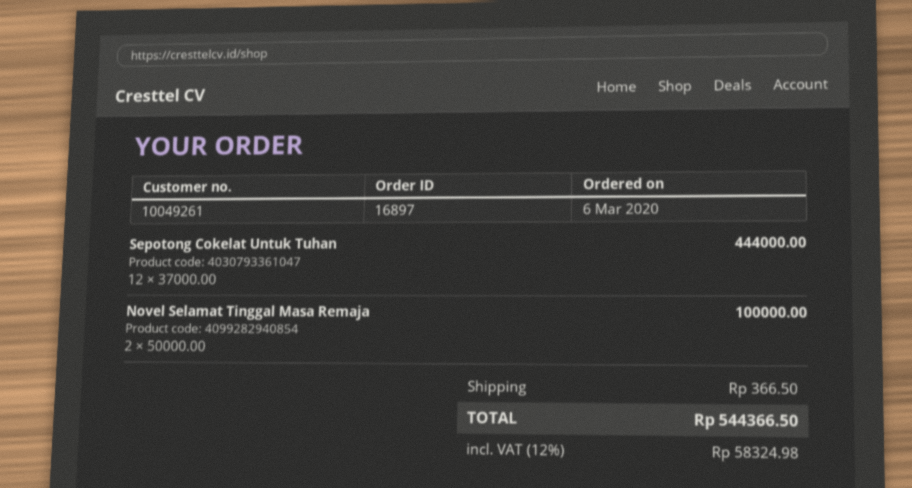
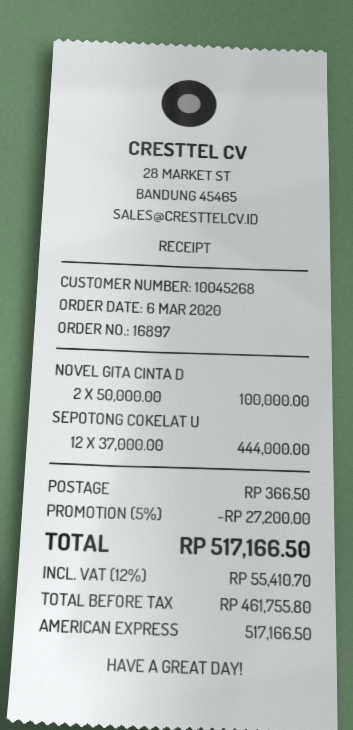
customer number: 10049261 -> 10045268
Novel Selamat Tinggal Masa Remaja: 2 x 50000.00 = 100000.00 -> none
NOVEL GITA CINTA D: none -> 2 x 50000.00 = 100000.00
discount: none -> 5% = 27200.00
tax: 12% = 58324.98 -> 12% = 55410.70
total: 544366.50 -> 517166.50

